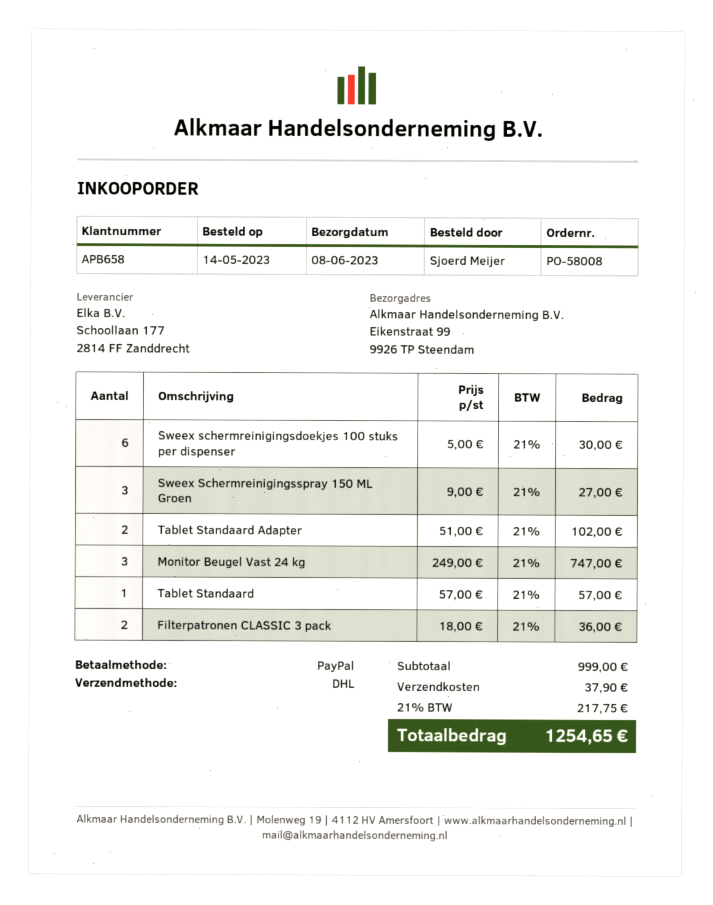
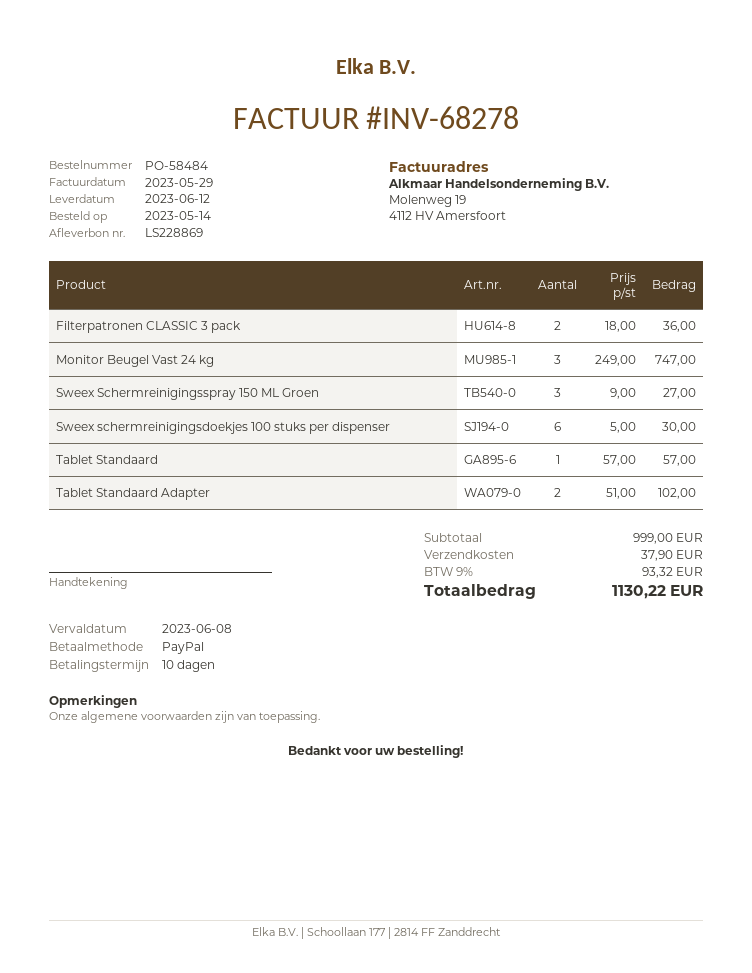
order number: PO-58008 -> PO-58484
delivery date: 2023-06-08 -> 2023-06-12
tax: 21% = 217.75 -> 9% = 93.32
total: 1254.65 -> 1130.22

